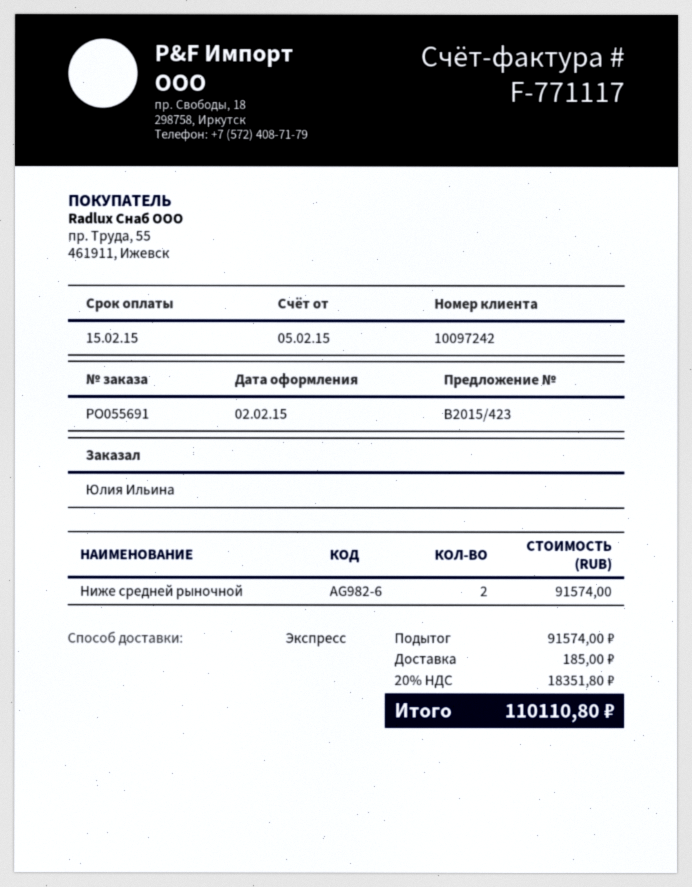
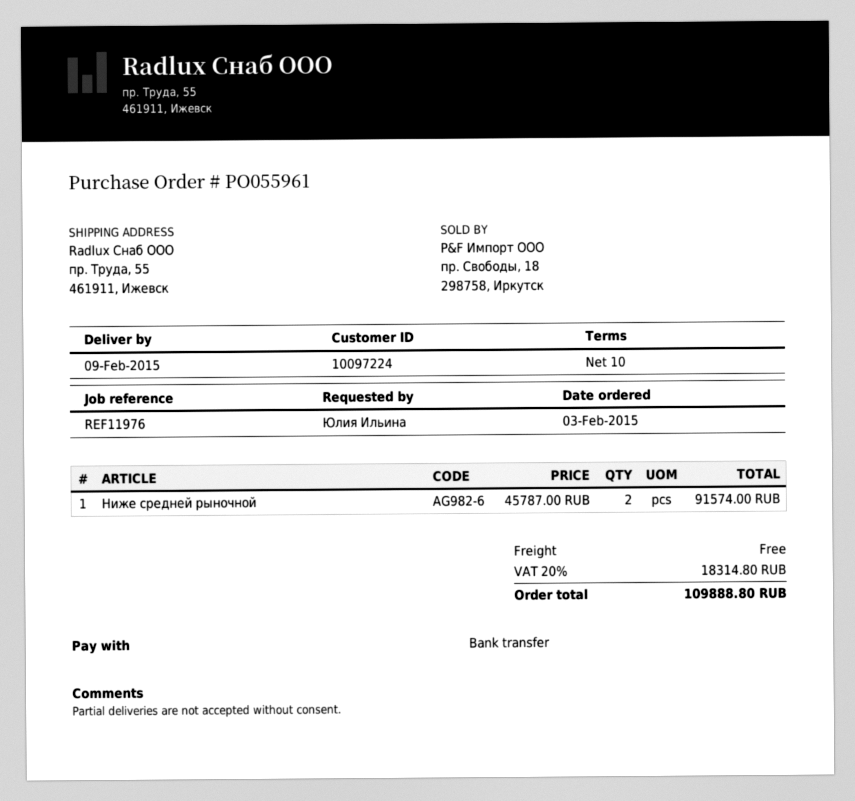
order number: PO055691 -> PO055961
order date: 2015-02-02 -> 2015-02-03
customer number: 10097242 -> 10097224
shipping: 185.00 -> 0.00
tax: 20% = 18351.80 -> 20% = 18314.80
total: 110110.80 -> 109888.80

